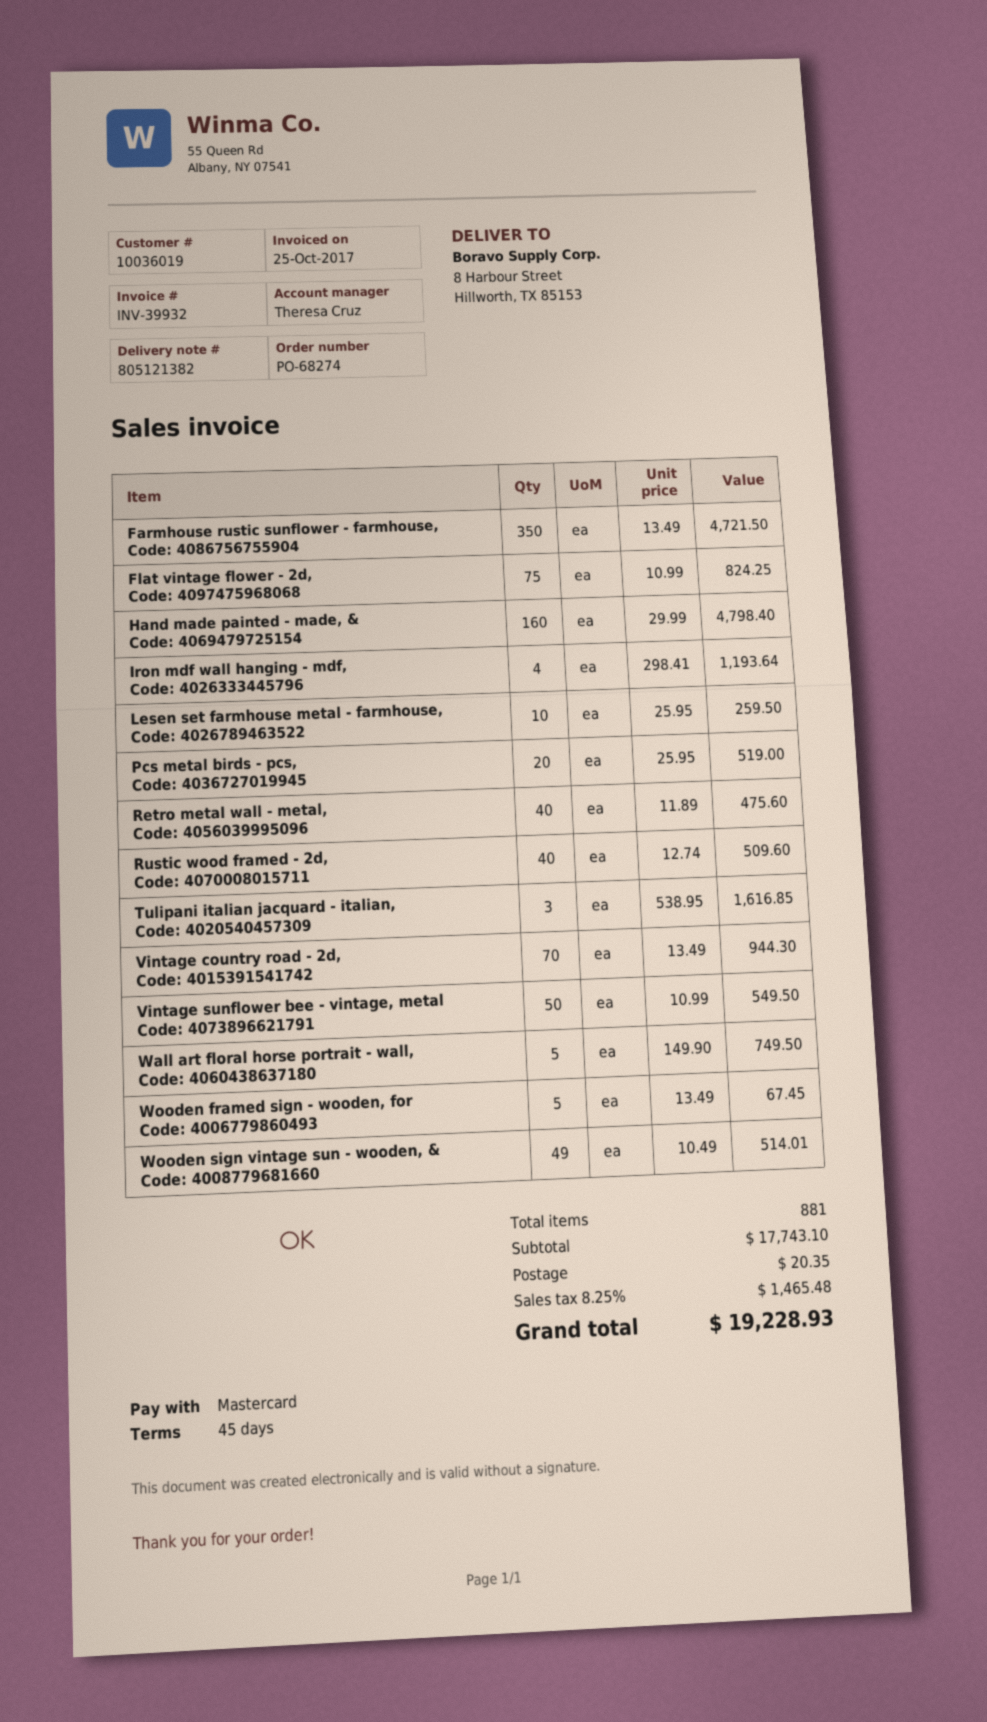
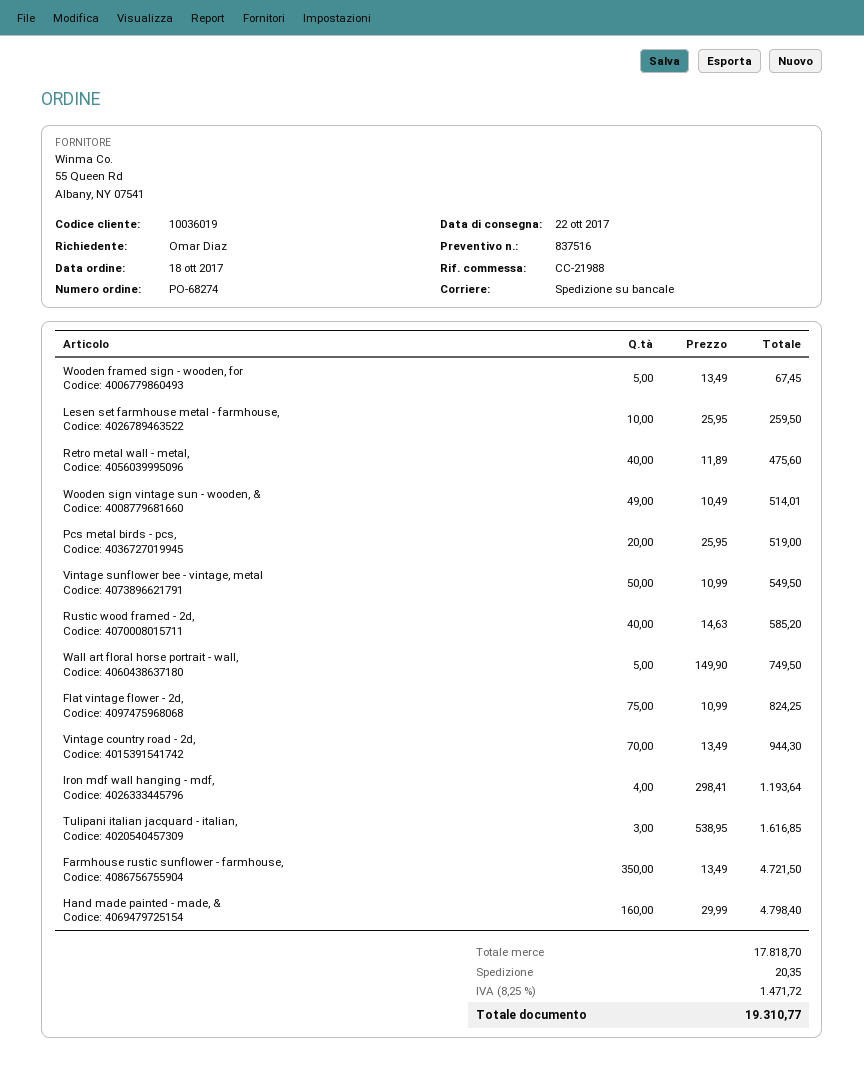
Rustic wood framed - 2d,: 40 x 12.74 = 509.60 -> 40 x 14.63 = 585.20
subtotal: 17743.10 -> 17818.70
tax: 8.25% = 1465.48 -> 8.25% = 1471.72
total: 19228.93 -> 19310.77

